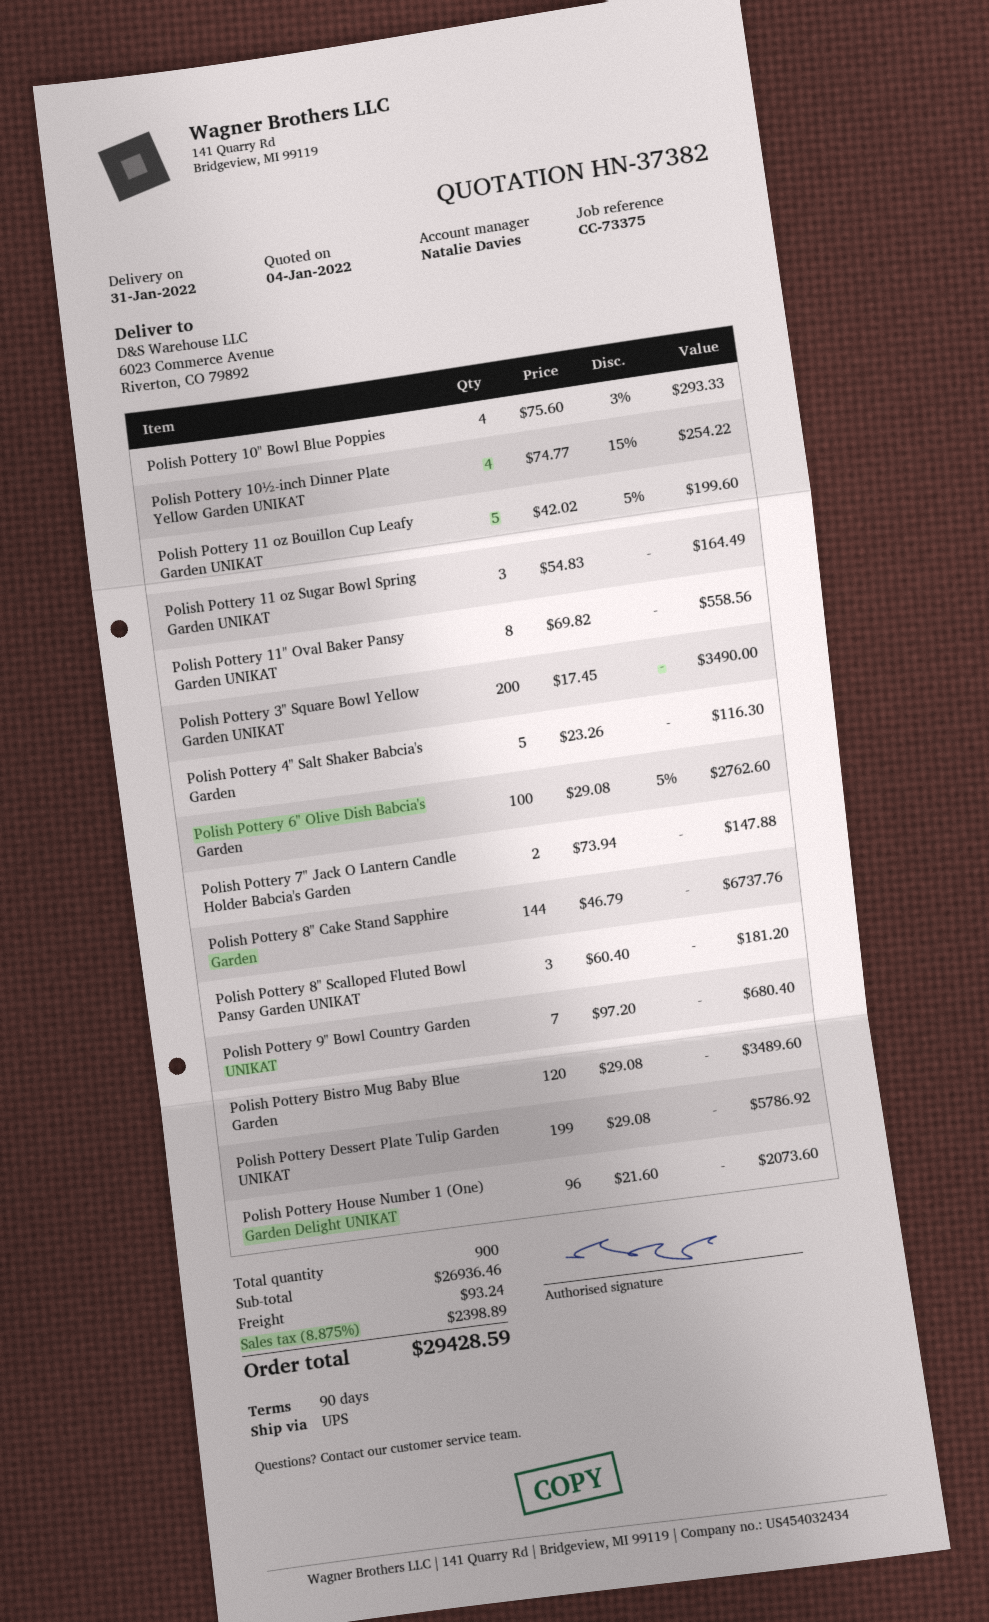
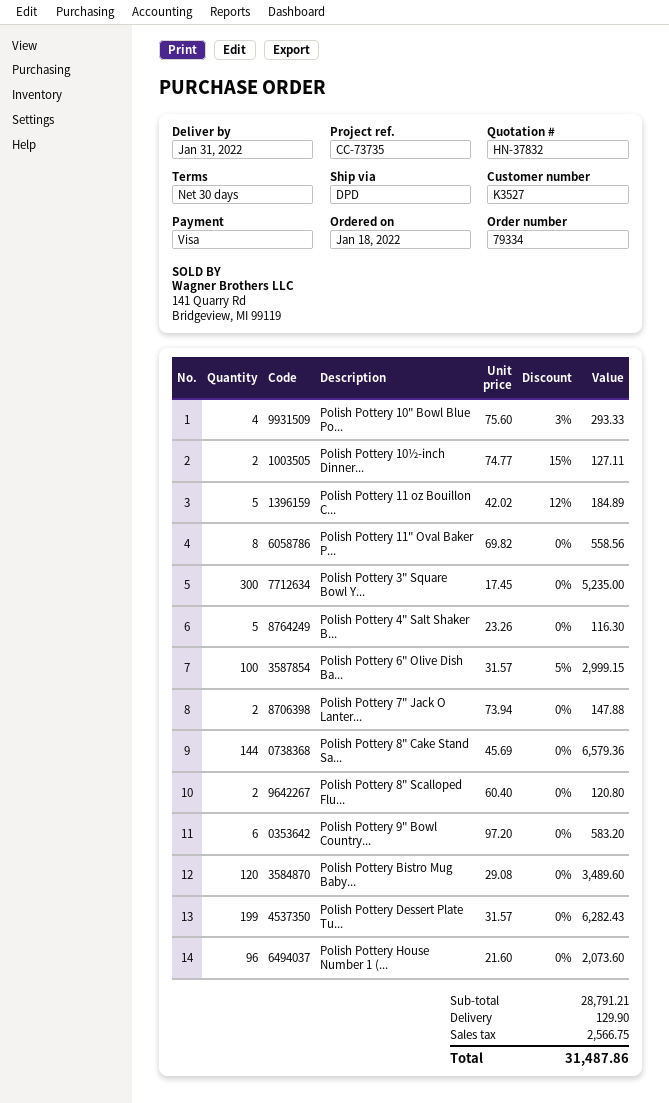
quote number: HN-37382 -> HN-37832
payment terms: 90 days -> 30 days
reference: CC-73375 -> CC-73735
shipping method: UPS -> DPD
Polish Pottery 10½-inch Dinner Plate Yellow Garden UNIKAT: 4 x 74.77 - 15% = 254.22 -> 2 x 74.77 - 15% = 127.11
Polish Pottery 11 oz Bouillon Cup Leafy Garden UNIKAT: 5 x 42.02 - 5% = 199.60 -> 5 x 42.02 - 12% = 184.89
Polish Pottery 11 oz Sugar Bowl Spring Garden UNIKAT: 3 x 54.83 = 164.49 -> none
Polish Pottery 3" Square Bowl Yellow Garden UNIKAT: 200 x 17.45 = 3490.00 -> 300 x 17.45 = 5235.00
Polish Pottery 6" Olive Dish Babcia's Garden: 100 x 29.08 - 5% = 2762.60 -> 100 x 31.57 - 5% = 2999.15
Polish Pottery 8" Cake Stand Sapphire Garden: 144 x 46.79 = 6737.76 -> 144 x 45.69 = 6579.36
Polish Pottery 8" Scalloped Fluted Bowl Pansy Garden UNIKAT: 3 x 60.40 = 181.20 -> 2 x 60.40 = 120.80
Polish Pottery 9" Bowl Country Garden UNIKAT: 7 x 97.20 = 680.40 -> 6 x 97.20 = 583.20
Polish Pottery Dessert Plate Tulip Garden UNIKAT: 199 x 29.08 = 5786.92 -> 199 x 31.57 = 6282.43
subtotal: 26936.46 -> 28791.21
shipping: 93.24 -> 129.90
tax: 2398.89 -> 2566.75
total: 29428.59 -> 31487.86

